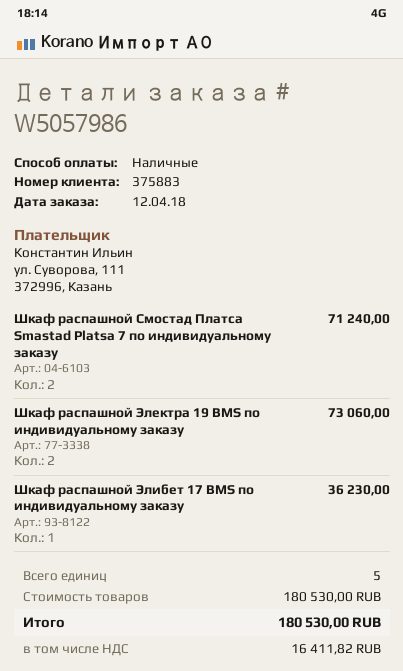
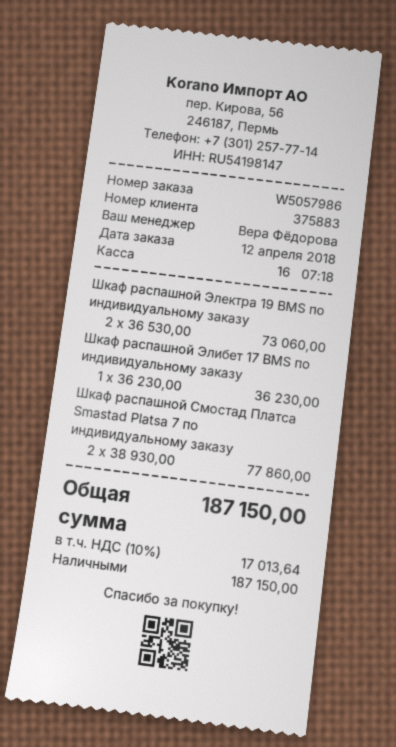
Шкаф распашной Смостад Платса Smastad Platsa 7 по индивидуальному заказу: 2 for 71240.00 -> 2 for 77860.00
tax: 16411.82 -> 17013.64
total: 180530.00 -> 187150.00

